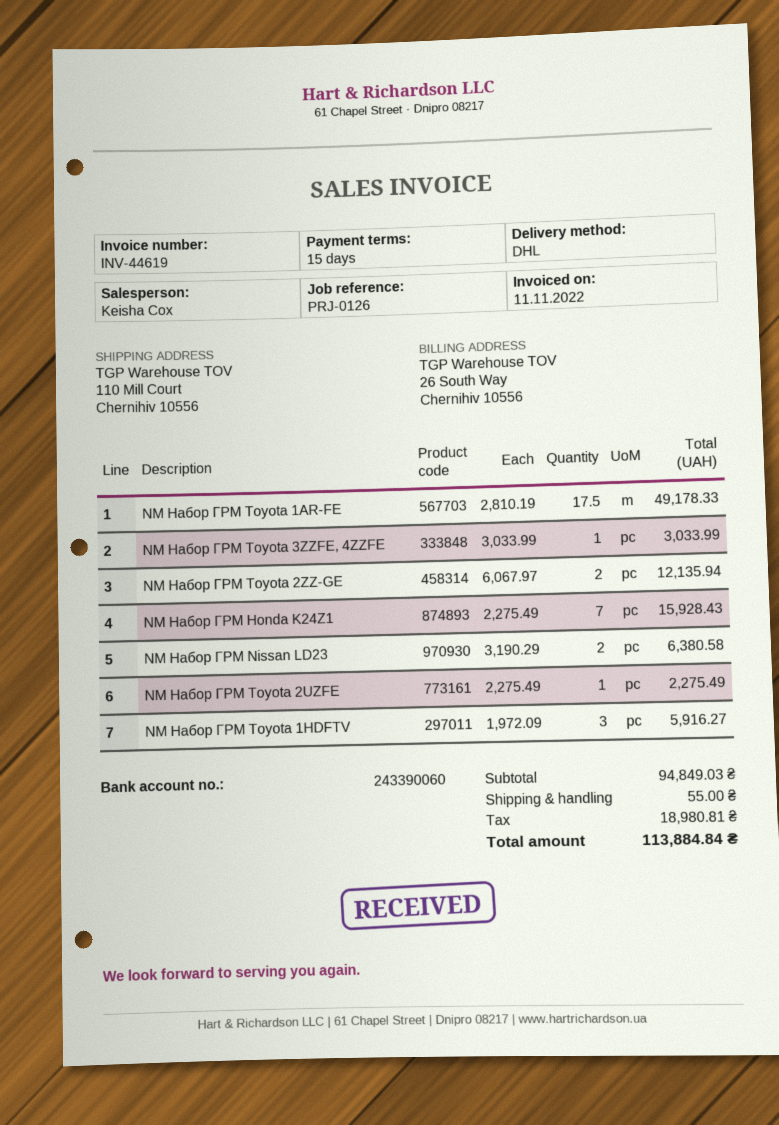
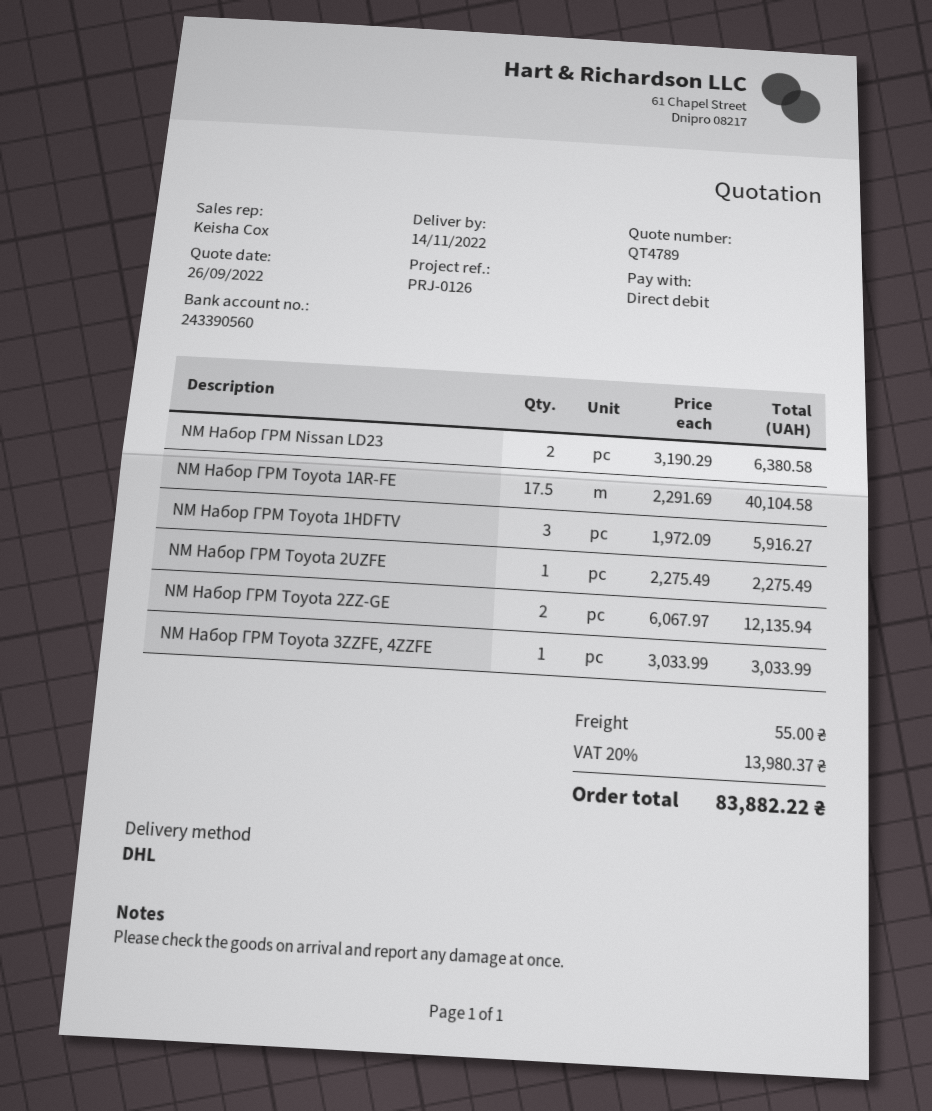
bank account: 243390060 -> 243390560
NM Набор ГРМ Toyota 1AR-FE: 17.5 x 2810.19 = 49178.33 -> 17.5 x 2291.69 = 40104.58
NM Набор ГРМ Honda K24Z1: 7 x 2275.49 = 15928.43 -> none
tax: 18980.81 -> 13980.37
total: 113884.84 -> 83882.22

